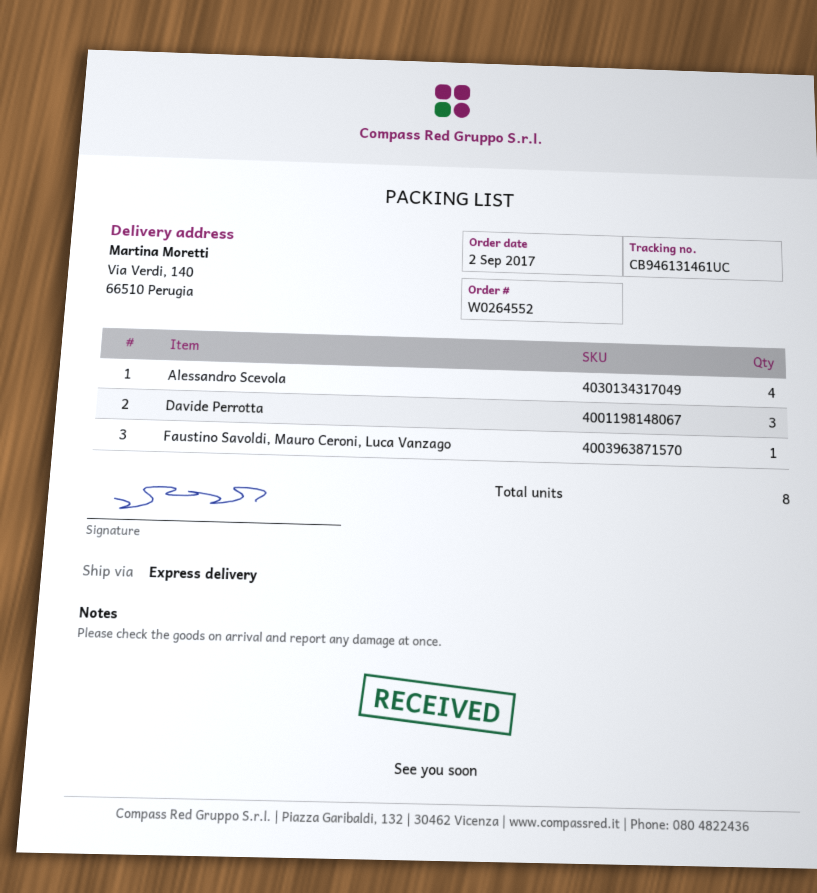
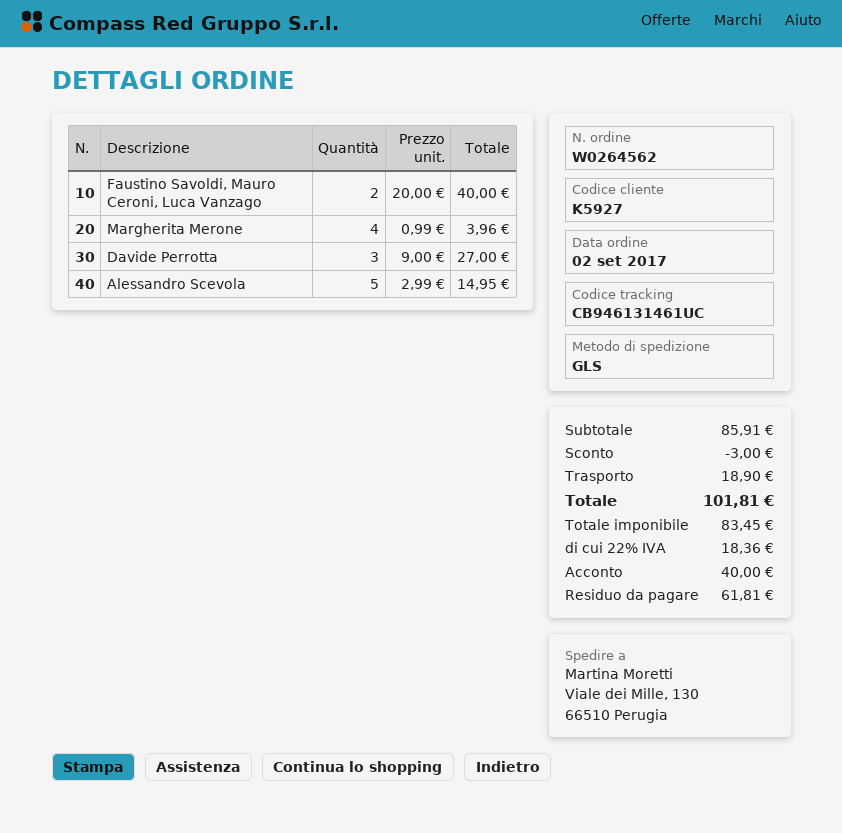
order number: W0264552 -> W0264562
shipping method: express -> GLS
ship to: Via Verdi, 140, 66510 Perugia -> Viale dei Mille, 130, 66510 Perugia
Alessandro Scevola: 4 -> 5
Faustino Savoldi, Mauro Ceroni, Luca Vanzago: 1 -> 2
Margherita Merone: none -> 4

